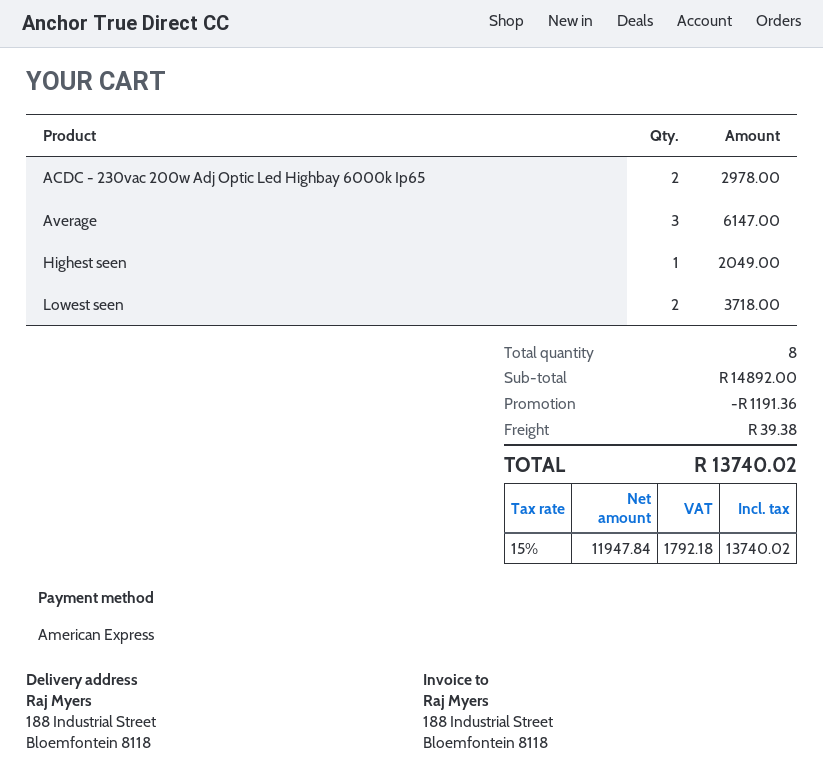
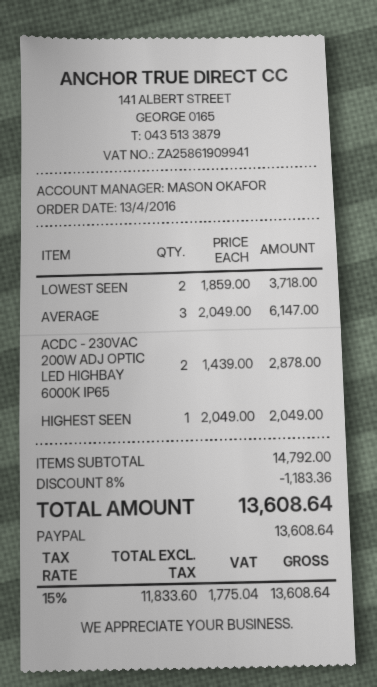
payment method: American Express -> PayPal
ACDC - 230vac 200w Adj Optic Led Highbay 6000k Ip65: 2 for 2978.00 -> 2 for 2878.00
subtotal: 14892.00 -> 14792.00
discount: 1191.36 -> 1183.36
shipping: 39.38 -> none
net: 11947.84 -> 11833.60
tax: 15% = 1792.18 -> 15% = 1775.04
total: 13740.02 -> 13608.64

